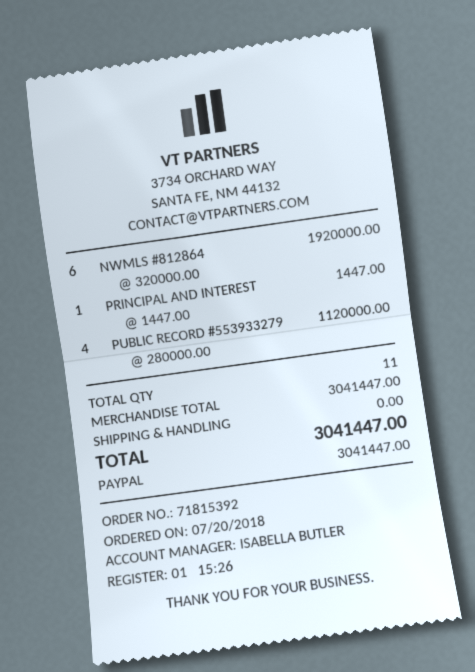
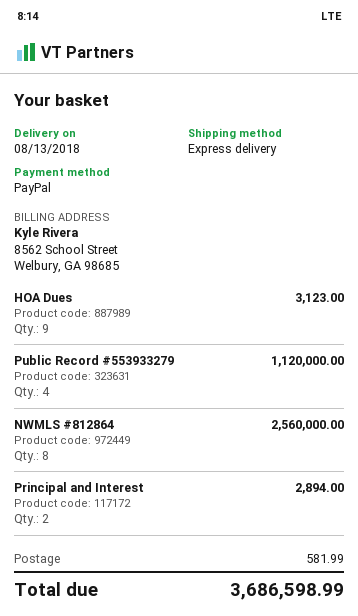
NWMLS #812864: 6 for 1920000.00 -> 8 for 2560000.00
PRINCIPAL AND INTEREST: 1 for 1447.00 -> 2 for 2894.00
HOA Dues: none -> 9 for 3123.00
shipping: 0.00 -> 581.99
total: 3041447.00 -> 3686598.99

